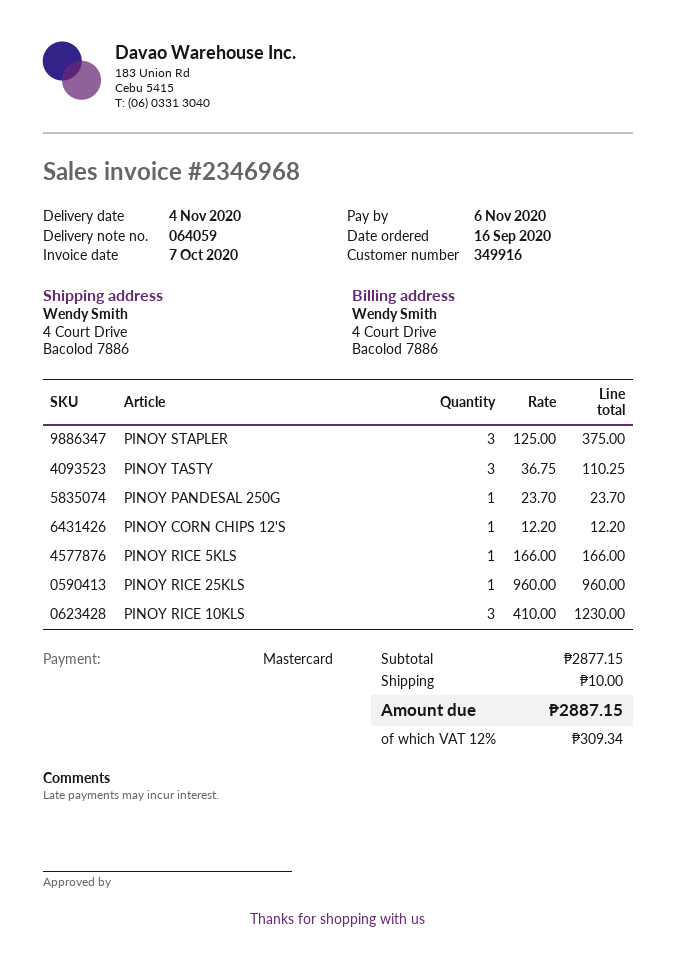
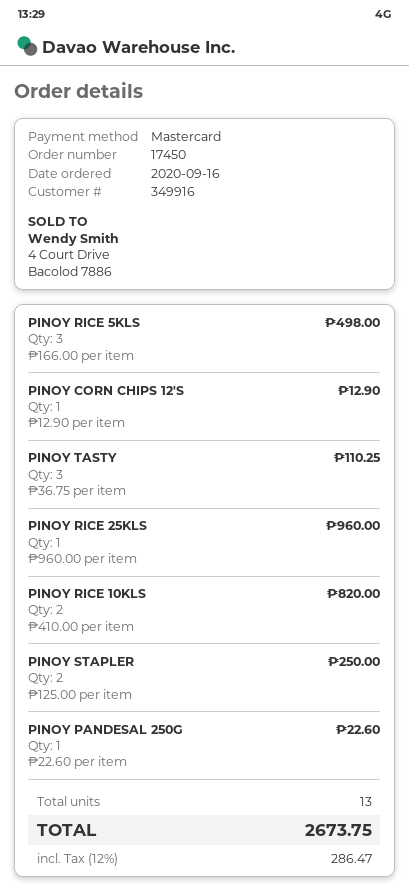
PINOY STAPLER: 3 x 125.00 = 375.00 -> 2 x 125.00 = 250.00
PINOY PANDESAL 250G: 1 x 23.70 = 23.70 -> 1 x 22.60 = 22.60
PINOY CORN CHIPS 12'S: 1 x 12.20 = 12.20 -> 1 x 12.90 = 12.90
PINOY RICE 5KLS: 1 x 166.00 = 166.00 -> 3 x 166.00 = 498.00
PINOY RICE 10KLS: 3 x 410.00 = 1230.00 -> 2 x 410.00 = 820.00
shipping: 10.00 -> none
tax: 12% = 309.34 -> 12% = 286.47
total: 2887.15 -> 2673.75

